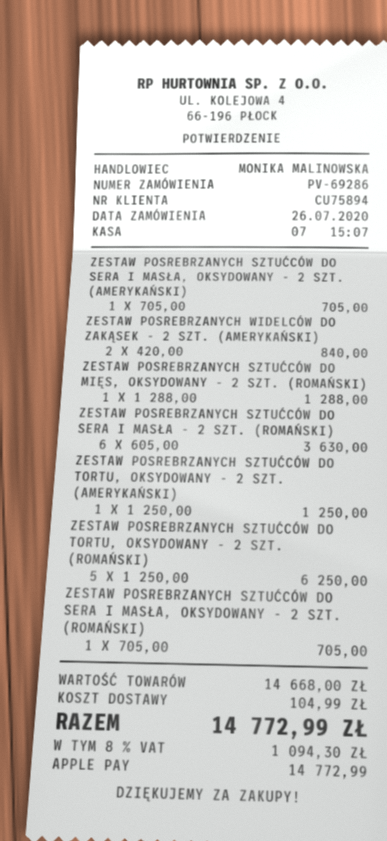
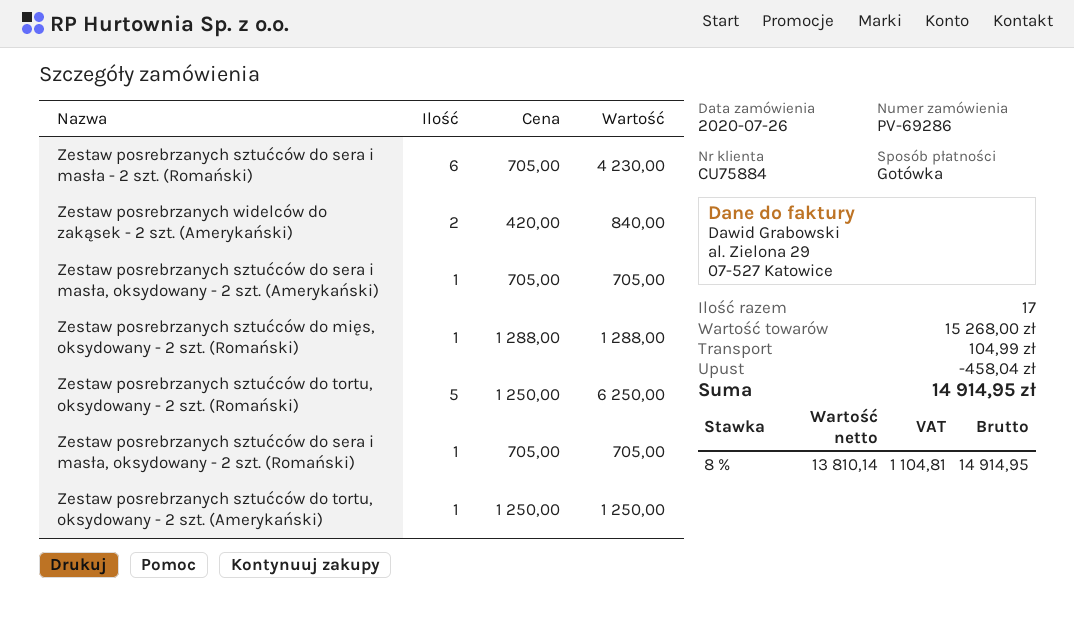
customer number: CU75894 -> CU75884
payment method: Apple Pay -> cash
ZESTAW POSREBRZANYCH SZTUĆCÓW DO SERA I MASŁA - 2 SZT. (ROMAŃSKI): 6 x 605.00 = 3630.00 -> 6 x 705.00 = 4230.00
subtotal: 14668.00 -> 15268.00
discount: none -> 458.04
tax: 8% = 1094.30 -> 8% = 1104.81
total: 14772.99 -> 14914.95

